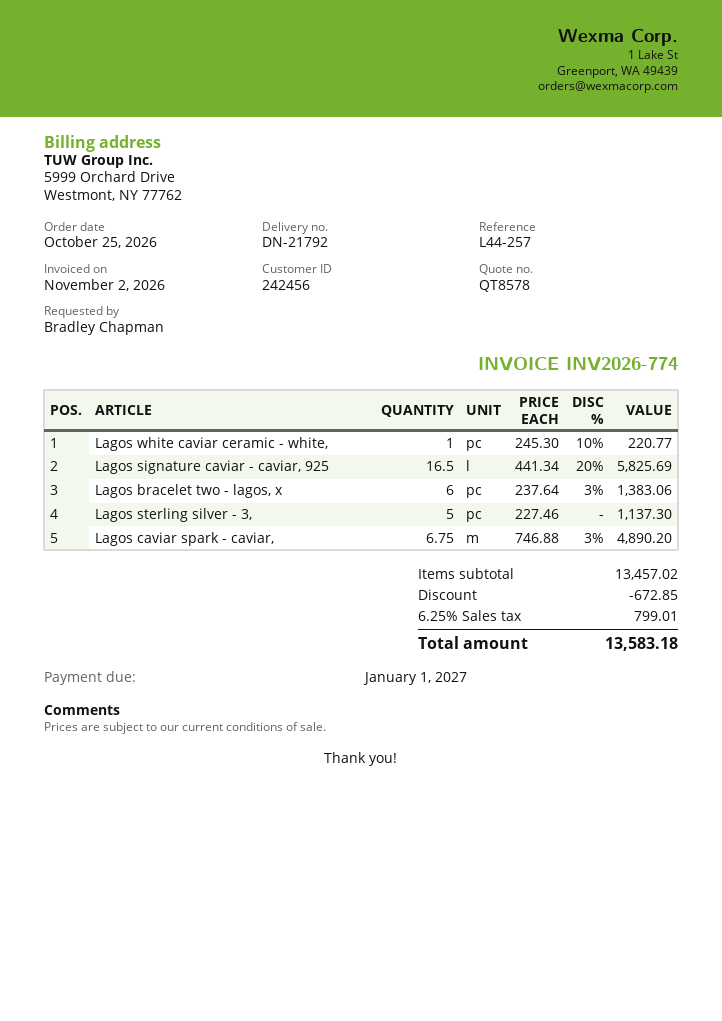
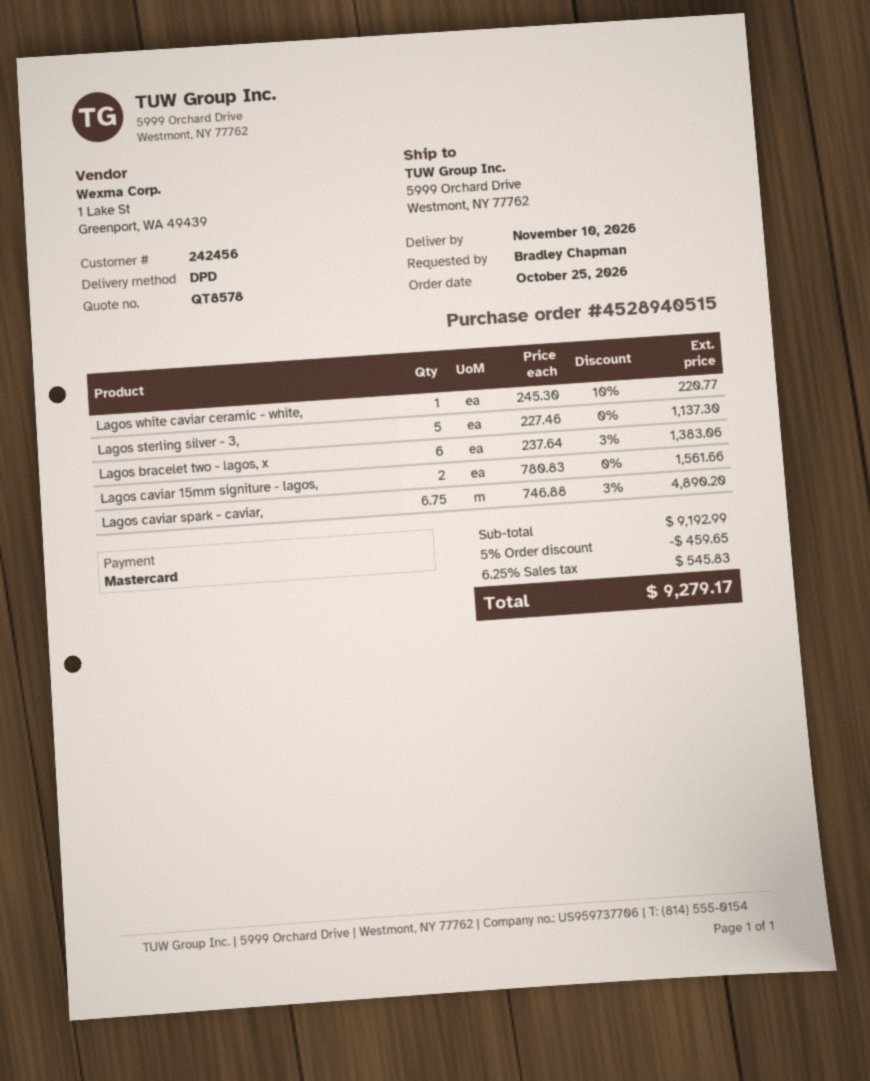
Lagos signature caviar - caviar, 925: 16.5 x 441.34 - 20% = 5825.69 -> none
Lagos caviar 15mm signiture - lagos,: none -> 2 x 780.83 = 1561.66
subtotal: 13457.02 -> 9192.99
discount: 672.85 -> 459.65
tax: 6.25% = 799.01 -> 6.25% = 545.83
total: 13583.18 -> 9279.17

